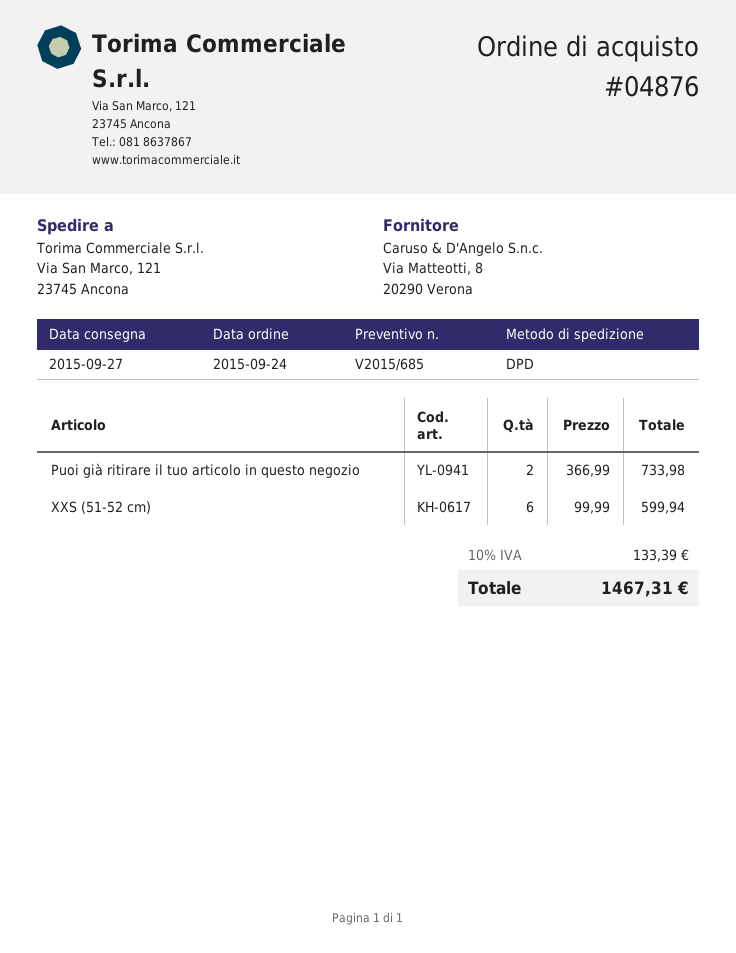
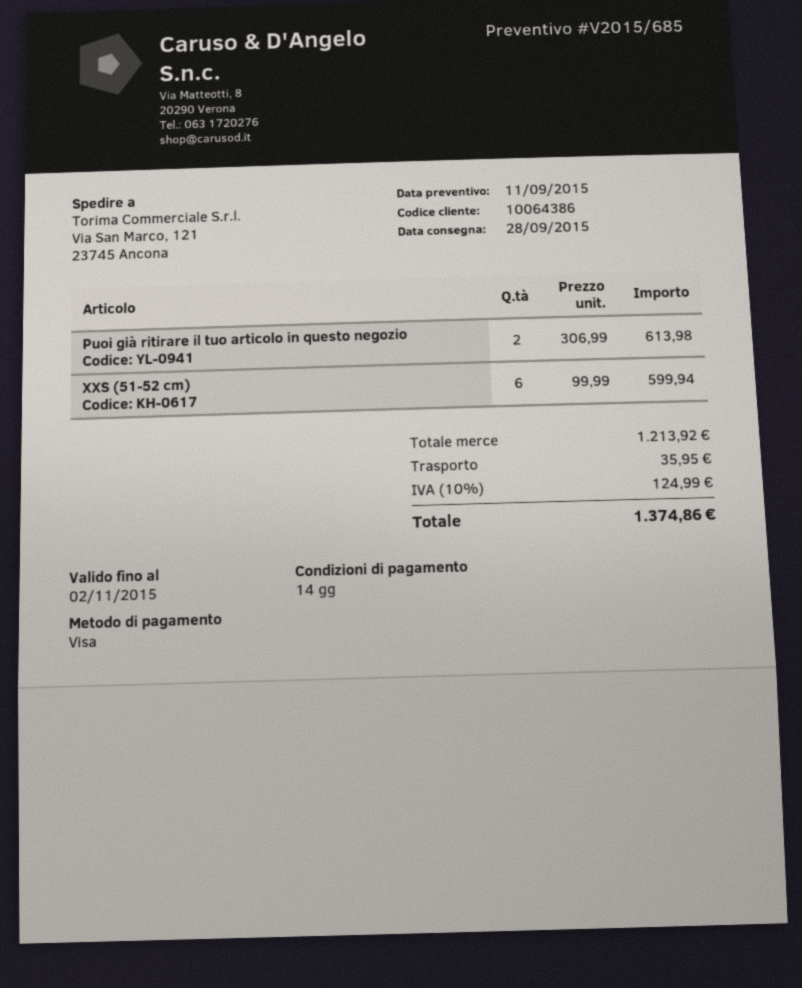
delivery date: 2015-09-27 -> 2015-09-28
Puoi già ritirare il tuo articolo in questo negozio: 2 x 366.99 = 733.98 -> 2 x 306.99 = 613.98
shipping: none -> 35.95
tax: 10% = 133.39 -> 10% = 124.99
total: 1467.31 -> 1374.86

